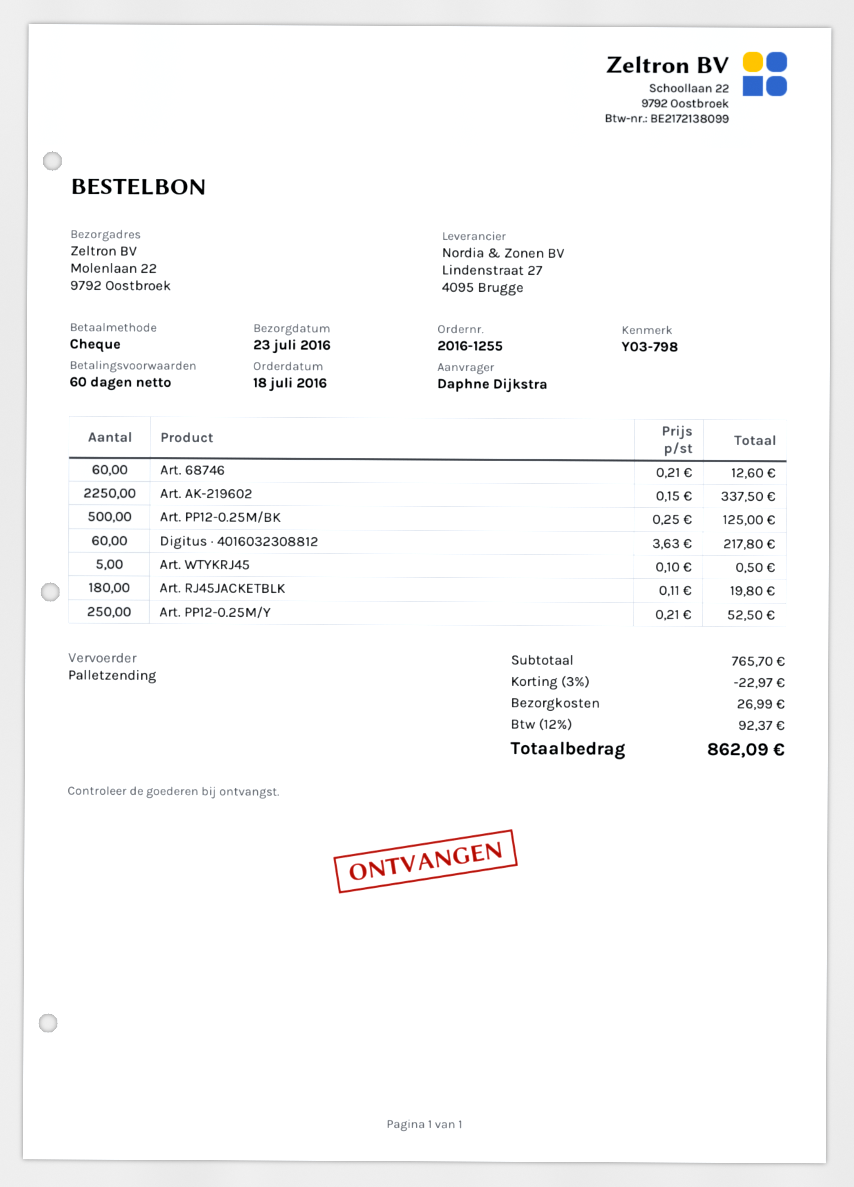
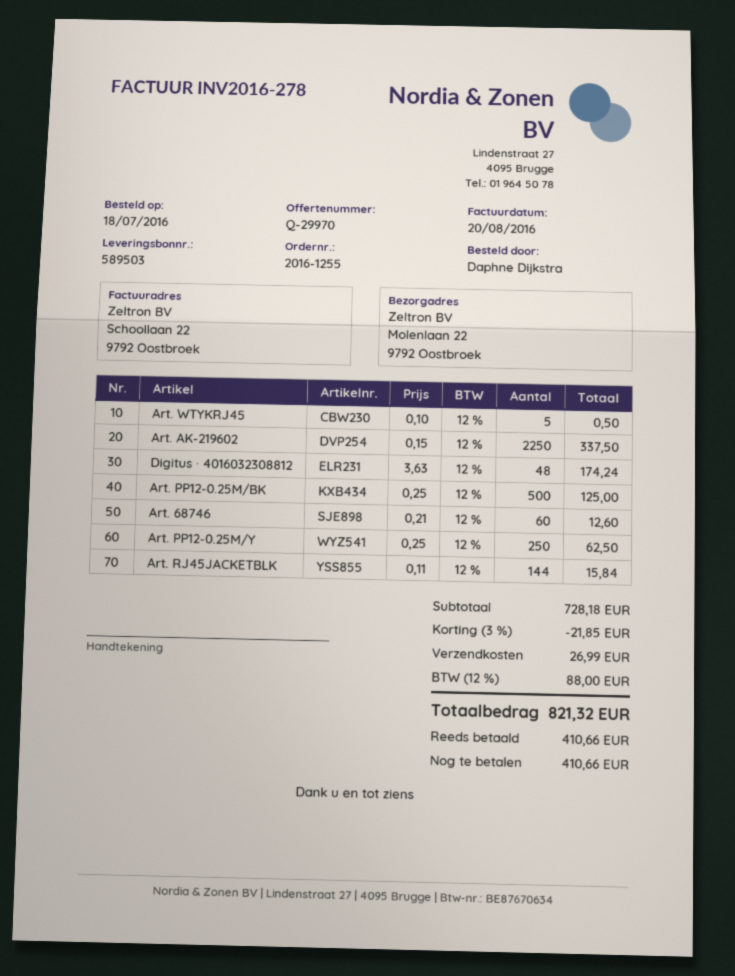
Digitus · 4016032308812: 60 x 3.63 = 217.80 -> 48 x 3.63 = 174.24
Art. RJ45JACKETBLK: 180 x 0.11 = 19.80 -> 144 x 0.11 = 15.84
Art. PP12-0.25M/Y: 250 x 0.21 = 52.50 -> 250 x 0.25 = 62.50
subtotal: 765.70 -> 728.18
discount: 3% = 22.97 -> 3% = 21.85
tax: 12% = 92.37 -> 12% = 88.00
total: 862.09 -> 821.32

